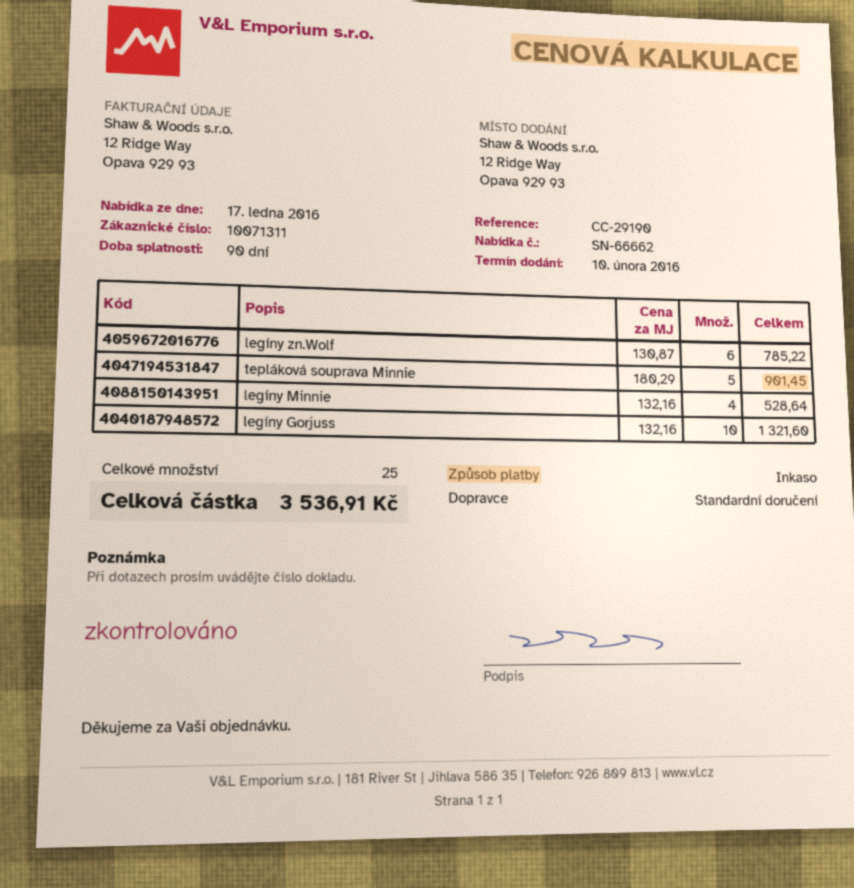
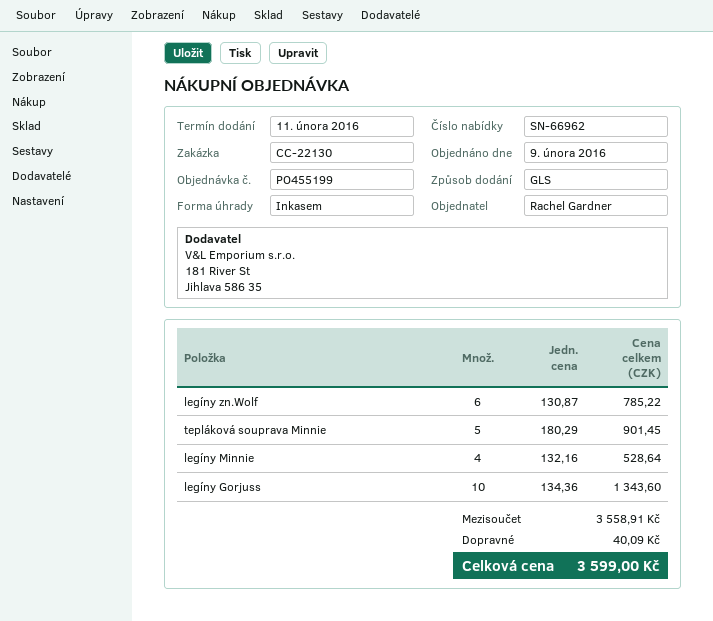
quote number: SN-66662 -> SN-66962
delivery date: 2016-02-10 -> 2016-02-11
reference: CC-29190 -> CC-22130
shipping method: standard -> GLS
legíny Gorjuss: 10 x 132.16 = 1321.60 -> 10 x 134.36 = 1343.60
shipping: none -> 40.09
total: 3536.91 -> 3599.00

